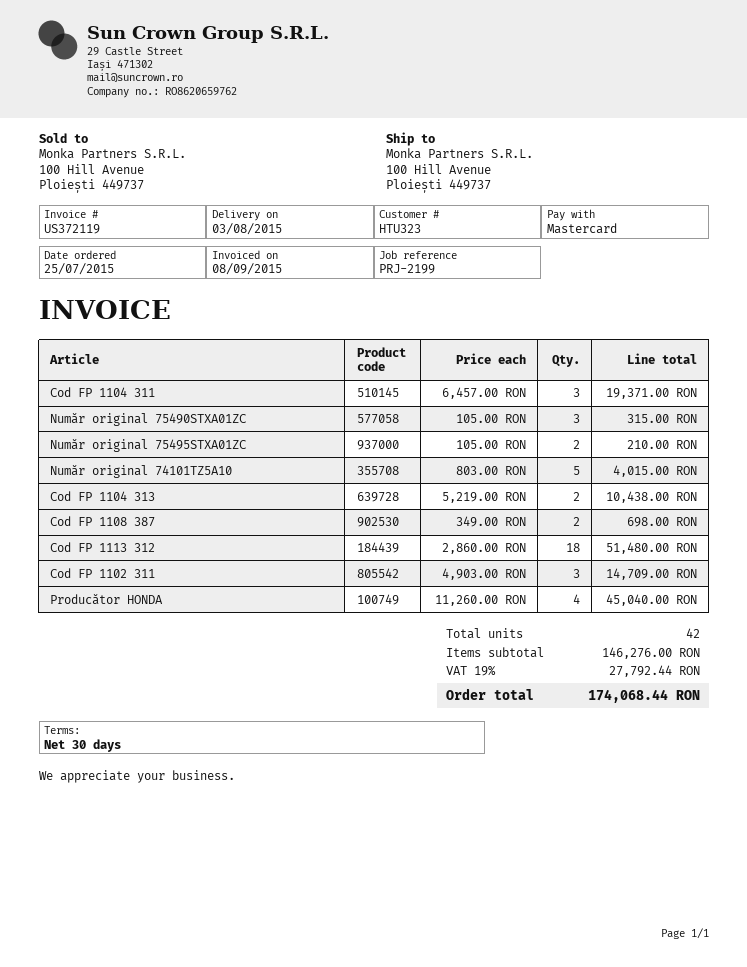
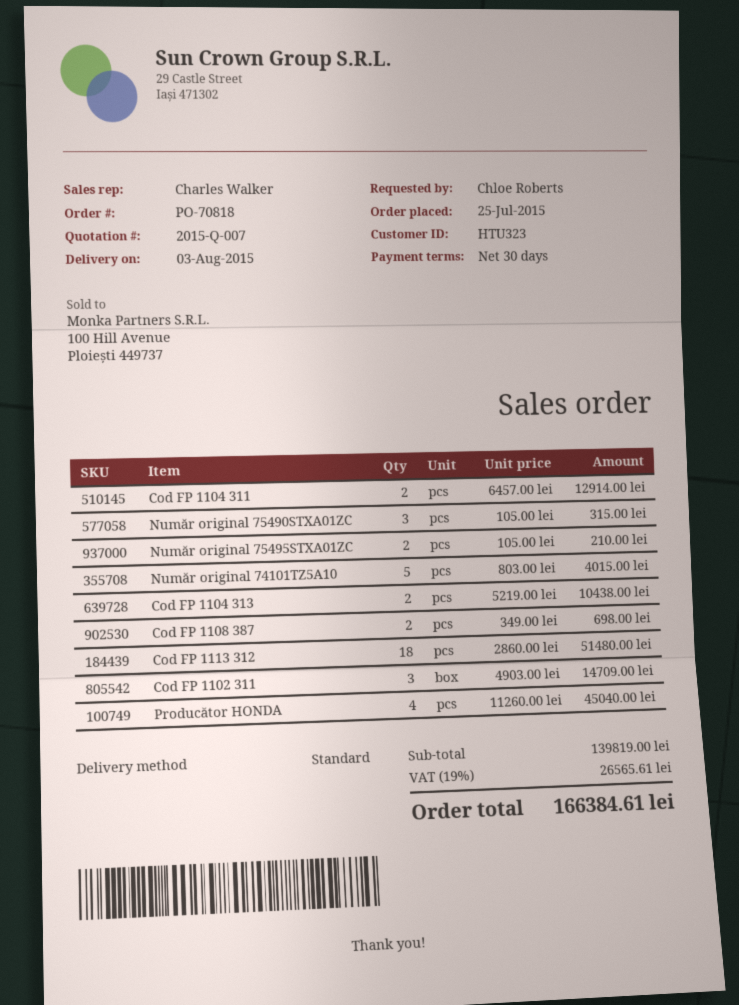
Cod FP 1104 311: 3 x 6457.00 = 19371.00 -> 2 x 6457.00 = 12914.00
subtotal: 146276.00 -> 139819.00
tax: 19% = 27792.44 -> 19% = 26565.61
total: 174068.44 -> 166384.61

